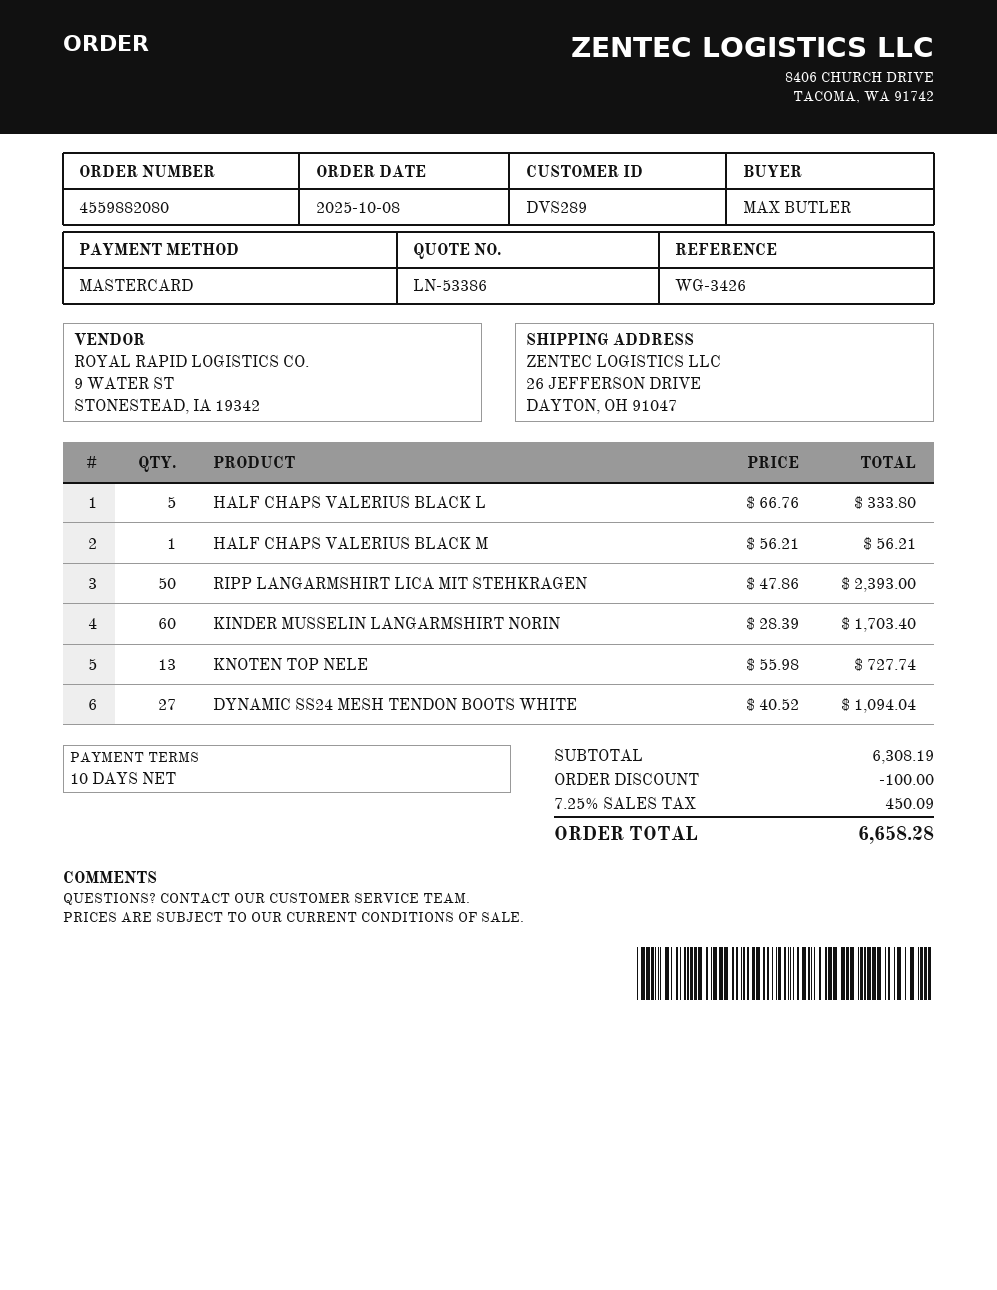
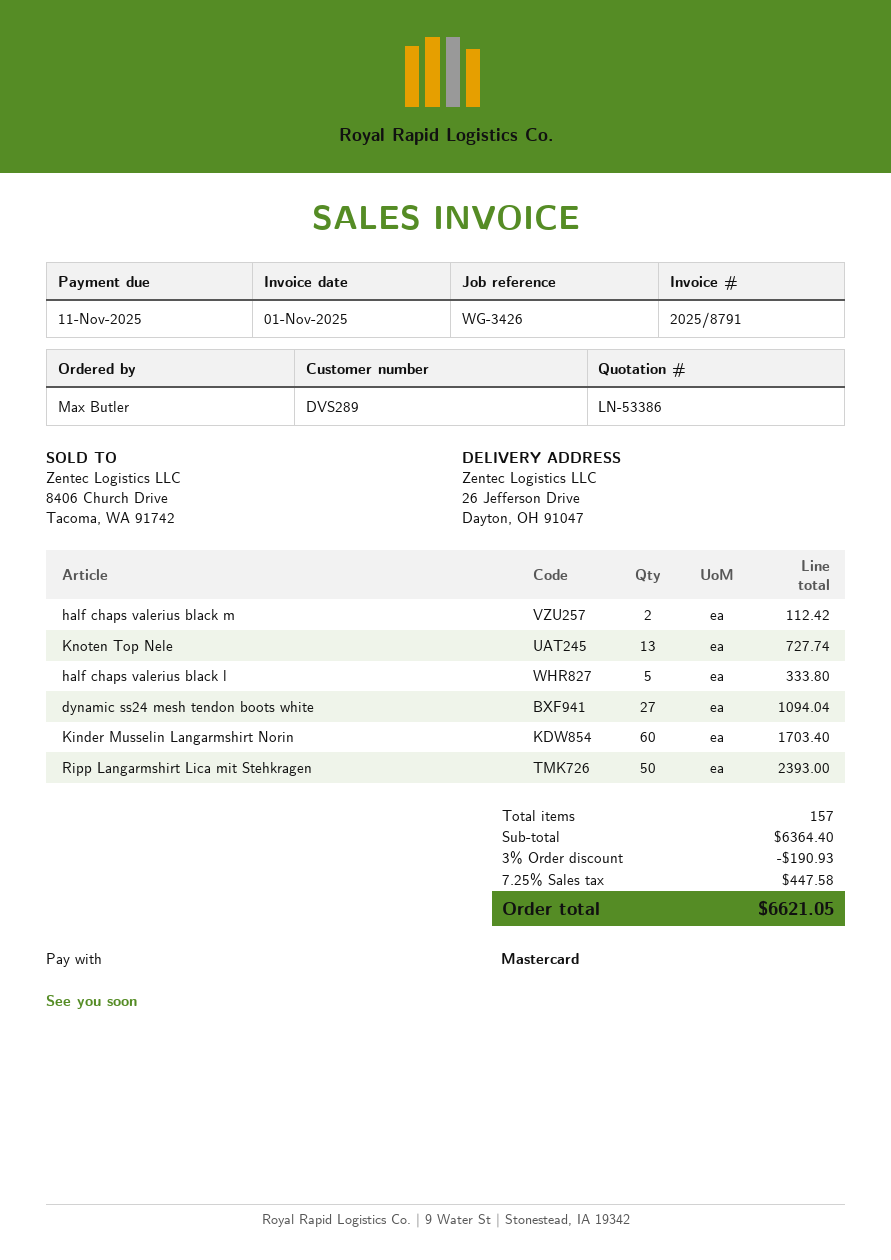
HALF CHAPS VALERIUS BLACK M: 1 for 56.21 -> 2 for 112.42
subtotal: 6308.19 -> 6364.40
discount: 100.00 -> 190.93
tax: 7.25% = 450.09 -> 7.25% = 447.58
total: 6658.28 -> 6621.05

